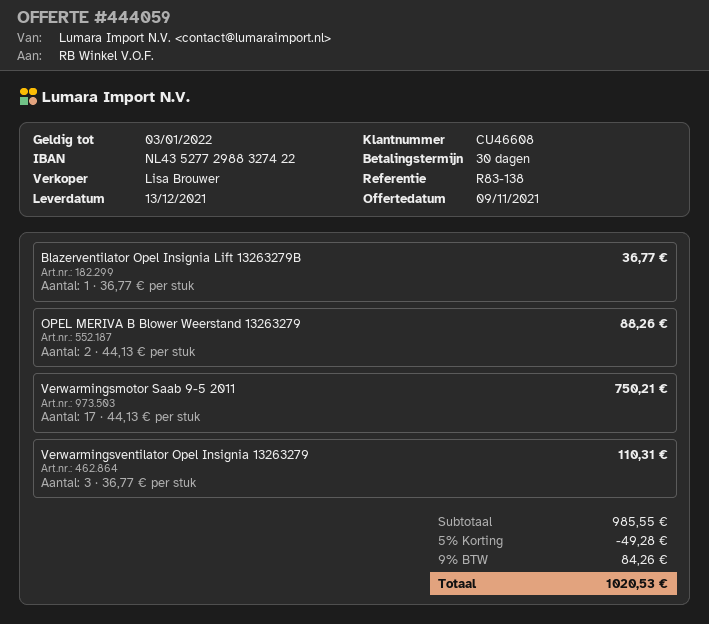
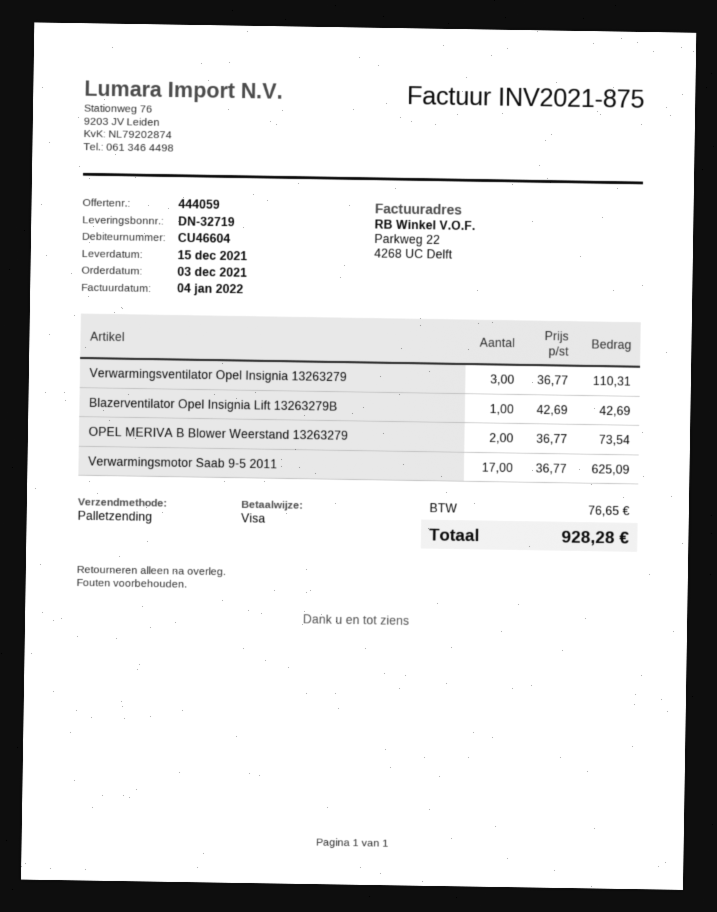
delivery date: 2021-12-13 -> 2021-12-15
customer number: CU46608 -> CU46604
Blazerventilator Opel Insignia Lift 13263279B: 1 x 36.77 = 36.77 -> 1 x 42.69 = 42.69
OPEL MERIVA B Blower Weerstand 13263279: 2 x 44.13 = 88.26 -> 2 x 36.77 = 73.54
Verwarmingsmotor Saab 9-5 2011: 17 x 44.13 = 750.21 -> 17 x 36.77 = 625.09
discount: 5% = 49.28 -> none
tax: 84.26 -> 76.65
total: 1020.53 -> 928.28

